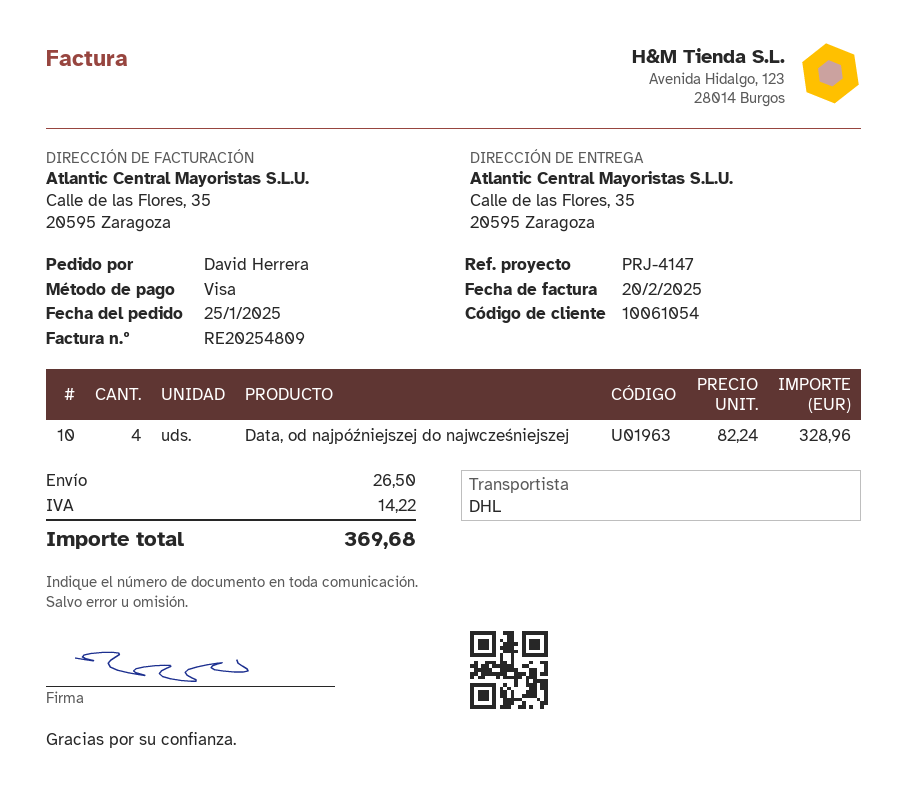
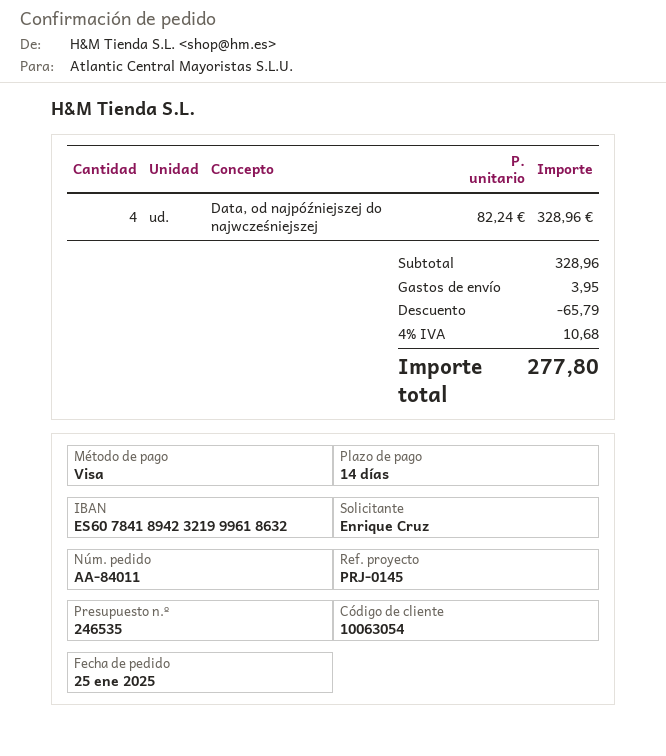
customer number: 10061054 -> 10063054
reference: PRJ-4147 -> PRJ-0145
ordered by: David Herrera -> Enrique Cruz
discount: none -> 65.79
shipping: 26.50 -> 3.95
tax: 14.22 -> 10.68
total: 369.68 -> 277.80

